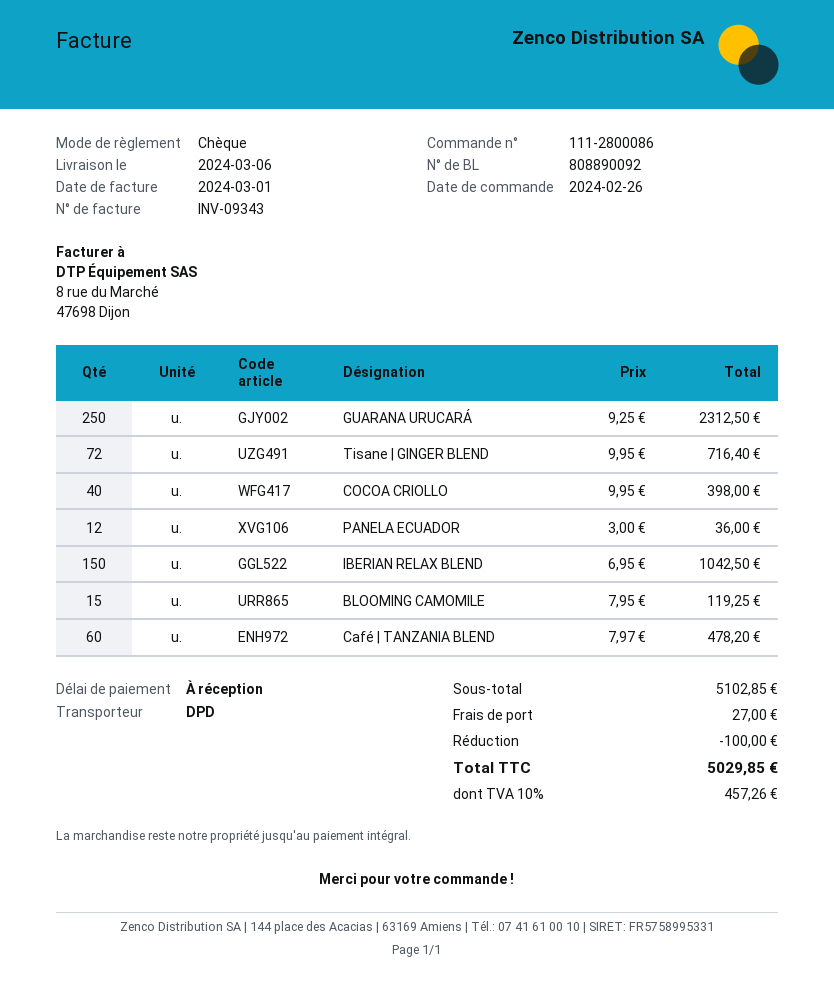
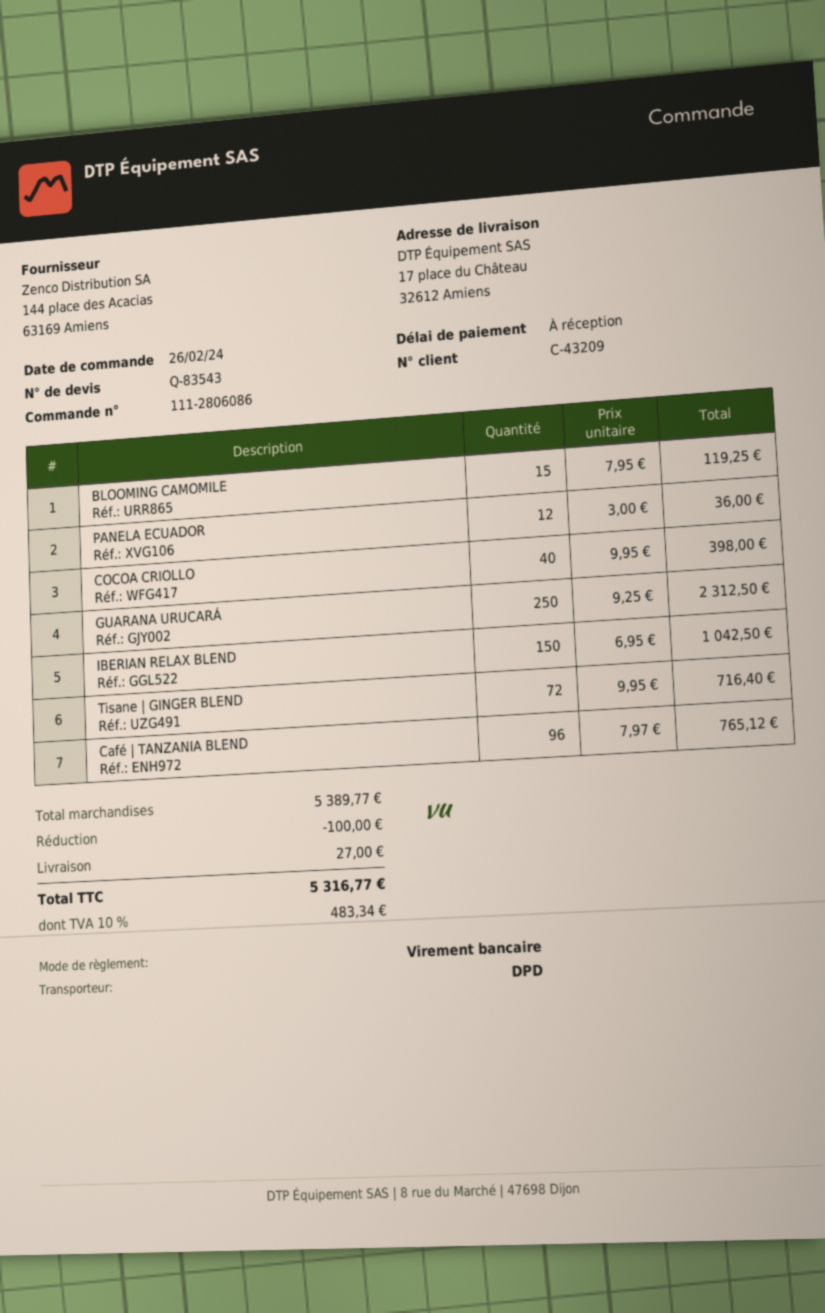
order number: 111-2800086 -> 111-2806086
payment method: cheque -> bank transfer
Café | TANZANIA BLEND: 60 x 7.97 = 478.20 -> 96 x 7.97 = 765.12
subtotal: 5102.85 -> 5389.77
tax: 10% = 457.26 -> 10% = 483.34
total: 5029.85 -> 5316.77

